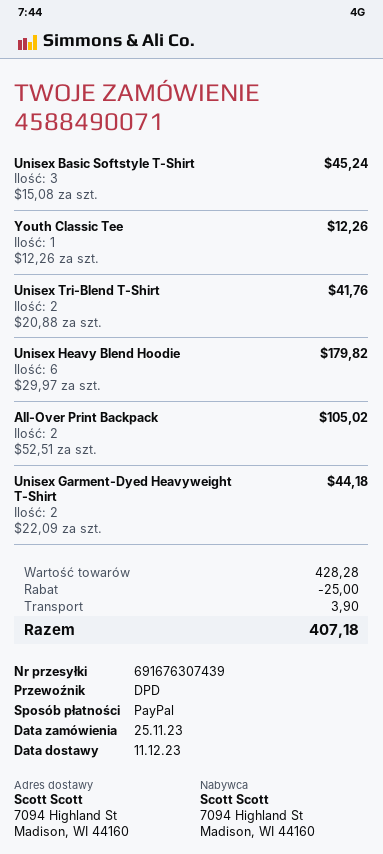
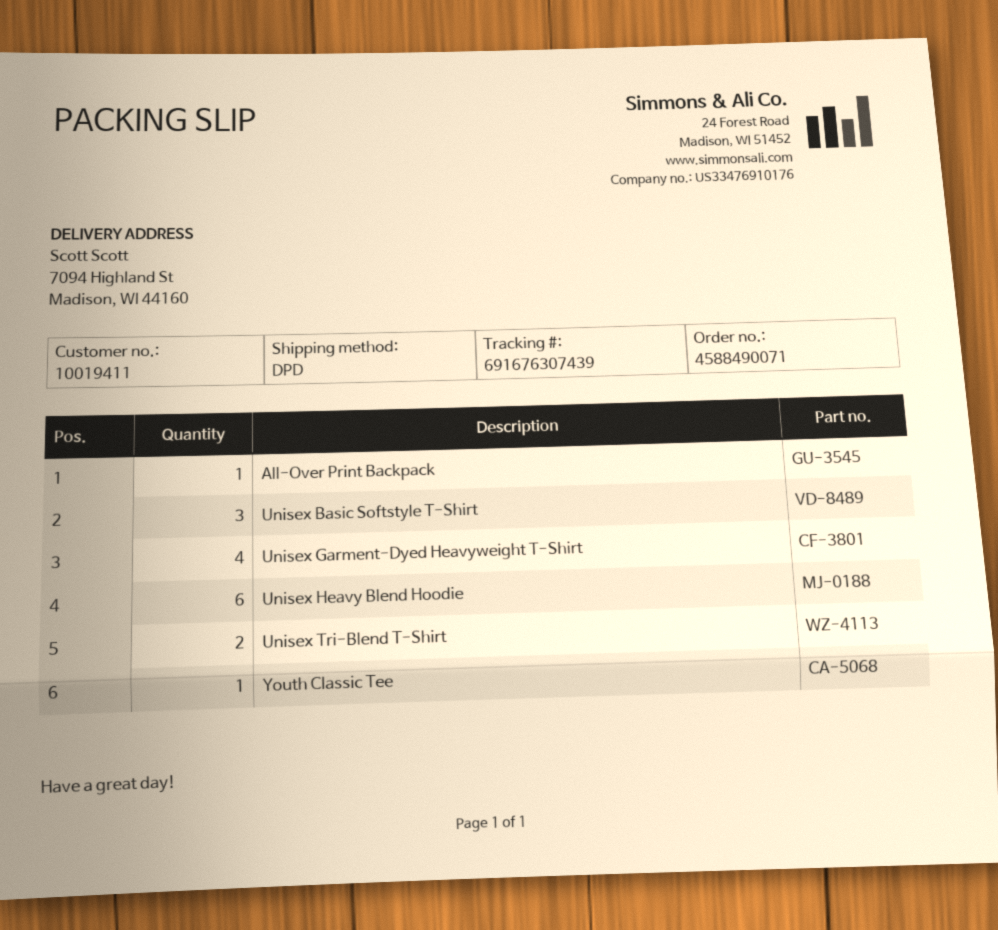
All-Over Print Backpack: 2 -> 1
Unisex Garment-Dyed Heavyweight T-Shirt: 2 -> 4

